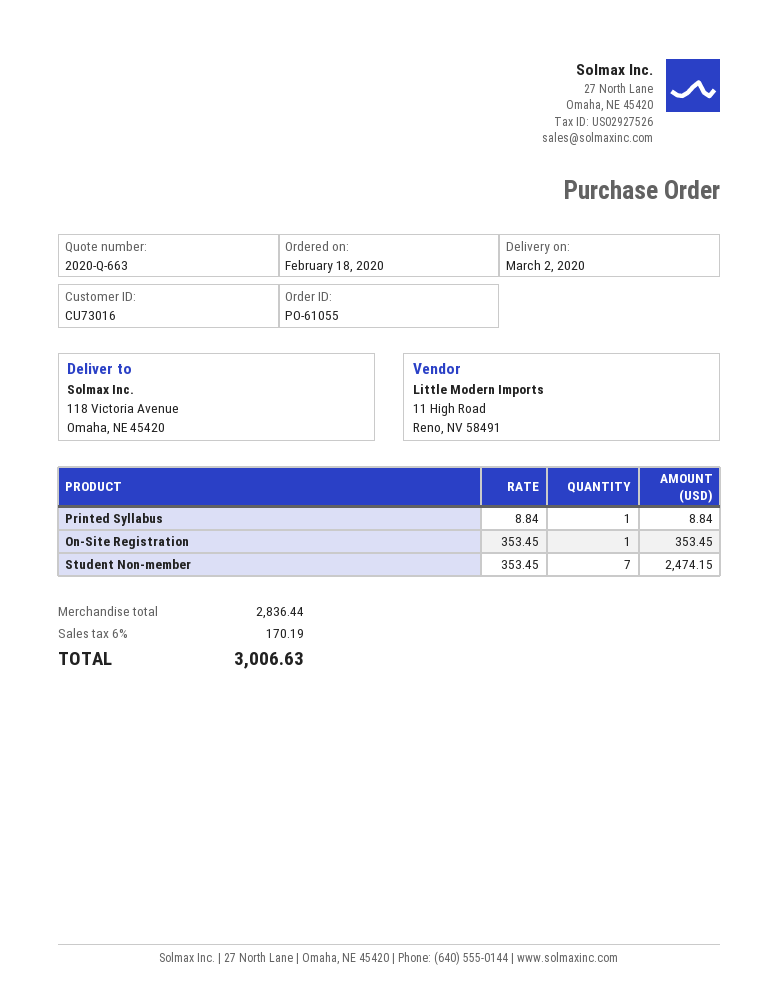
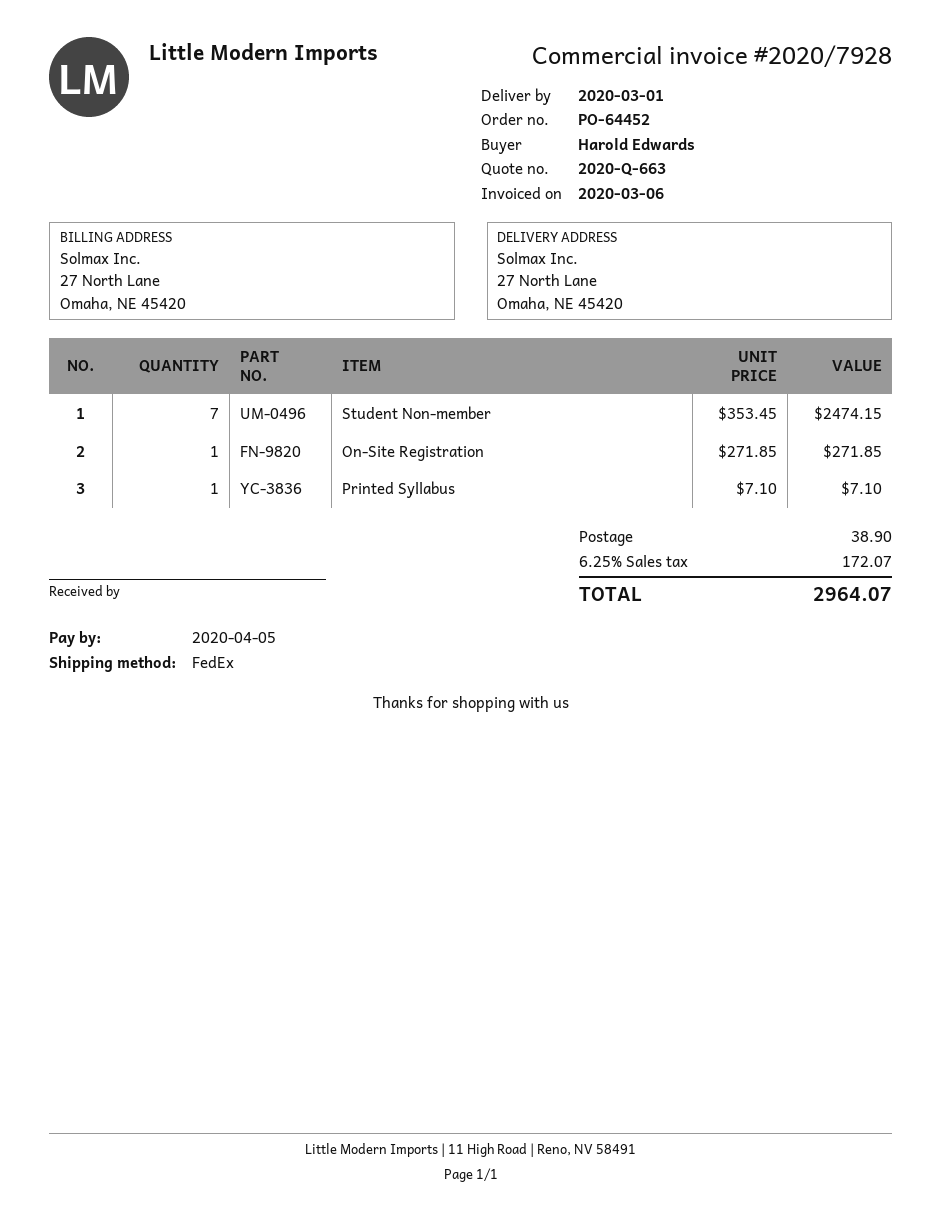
order number: PO-61055 -> PO-64452
delivery date: 2020-03-02 -> 2020-03-01
ship to: 118 Victoria Avenue, Omaha, NE 45420 -> 27 North Lane, Omaha, NE 45420
Printed Syllabus: 1 x 8.84 = 8.84 -> 1 x 7.10 = 7.10
On-Site Registration: 1 x 353.45 = 353.45 -> 1 x 271.85 = 271.85
shipping: none -> 38.90
tax: 6% = 170.19 -> 6.25% = 172.07
total: 3006.63 -> 2964.07

